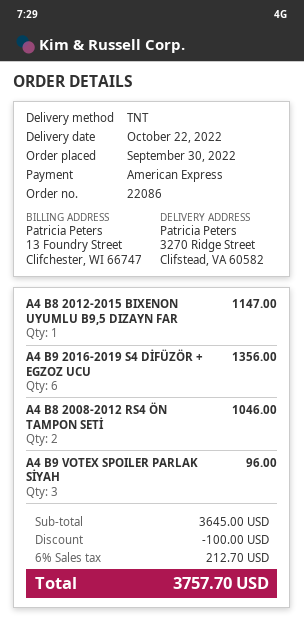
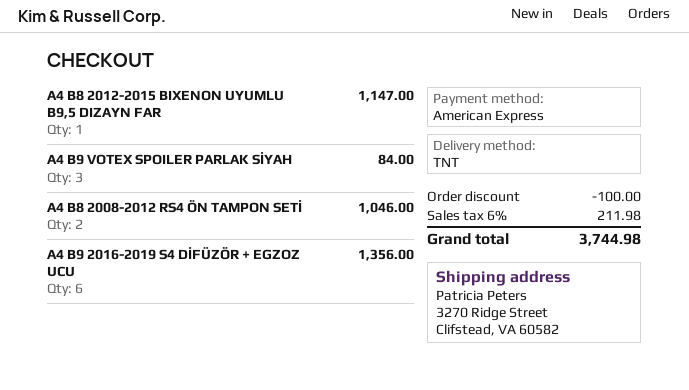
A4 B9 VOTEX SPOILER PARLAK SİYAH: 3 for 96.00 -> 3 for 84.00
tax: 6% = 212.70 -> 6% = 211.98
total: 3757.70 -> 3744.98

